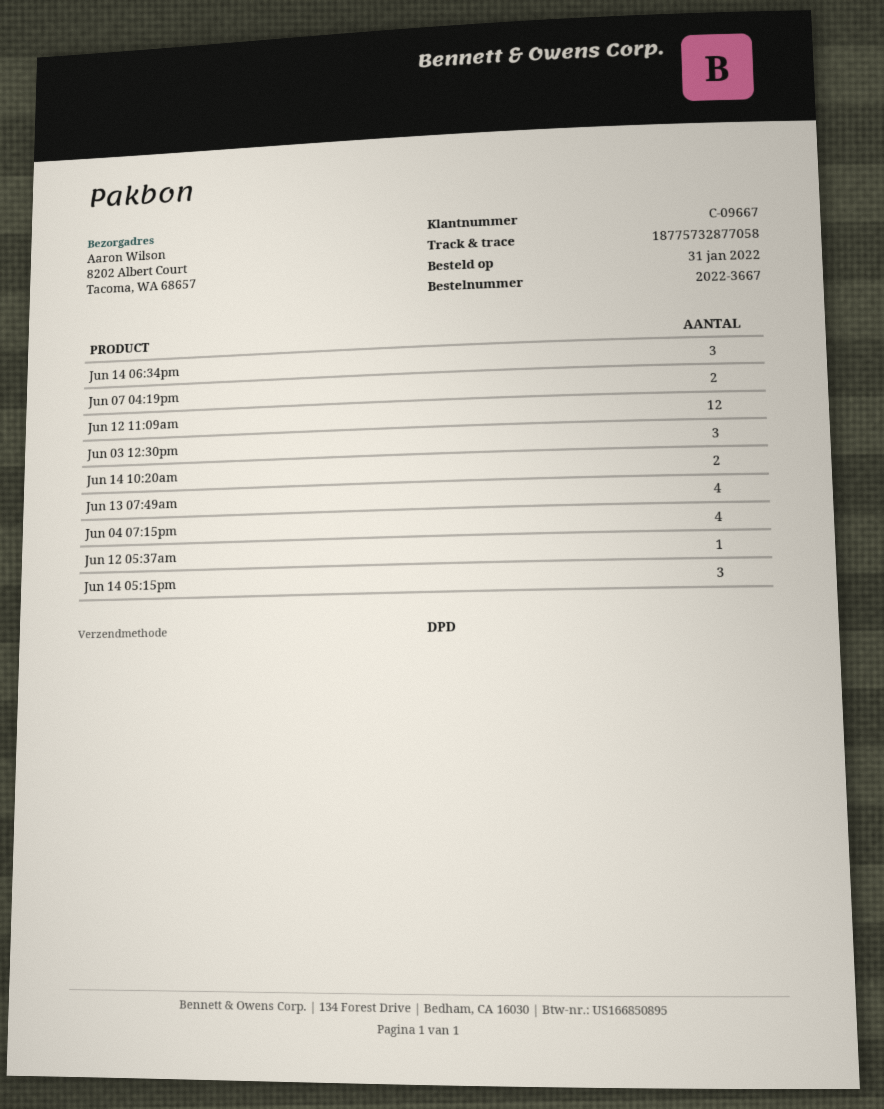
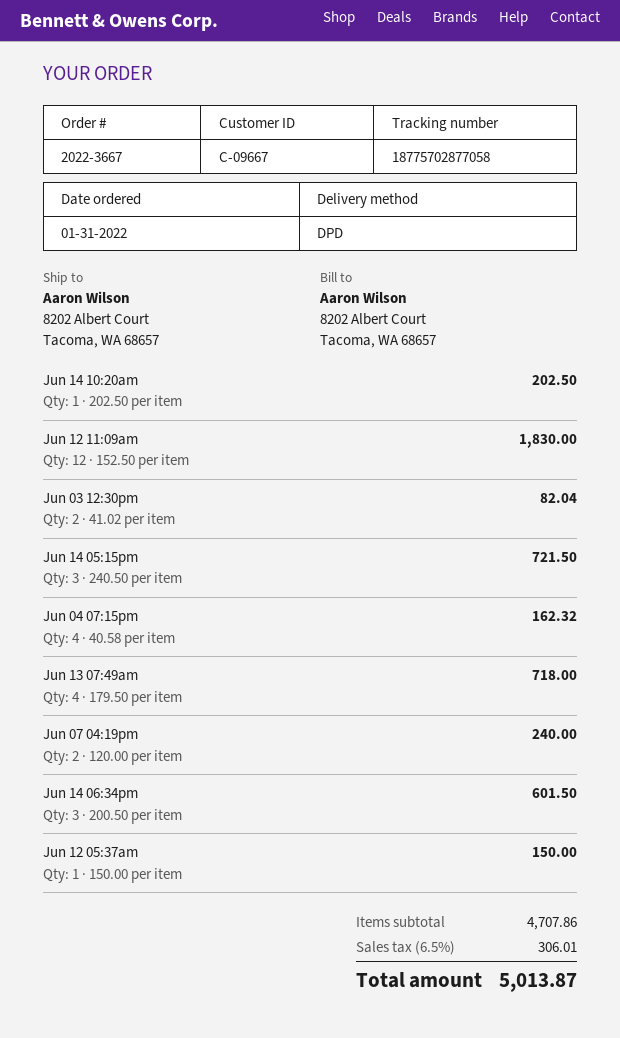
tracking number: 18775732877058 -> 18775702877058
Jun 03 12:30pm: 3 -> 2
Jun 14 10:20am: 2 -> 1

